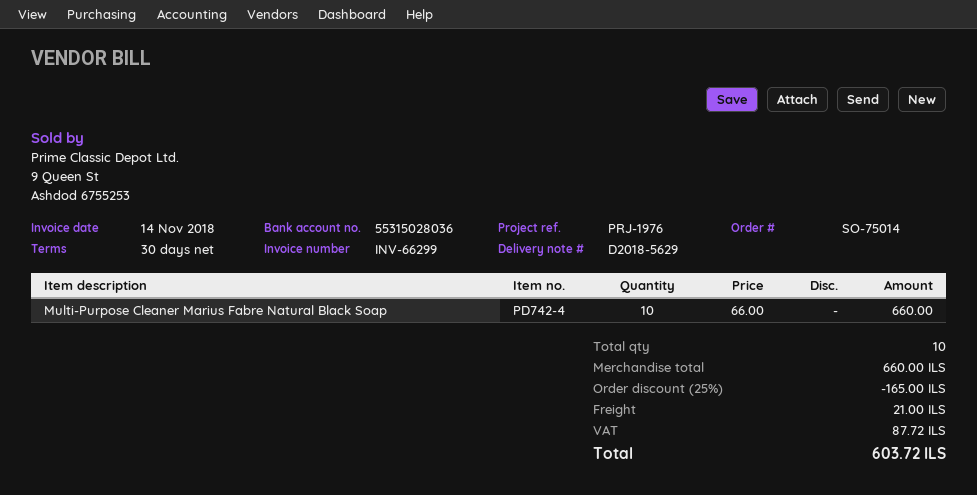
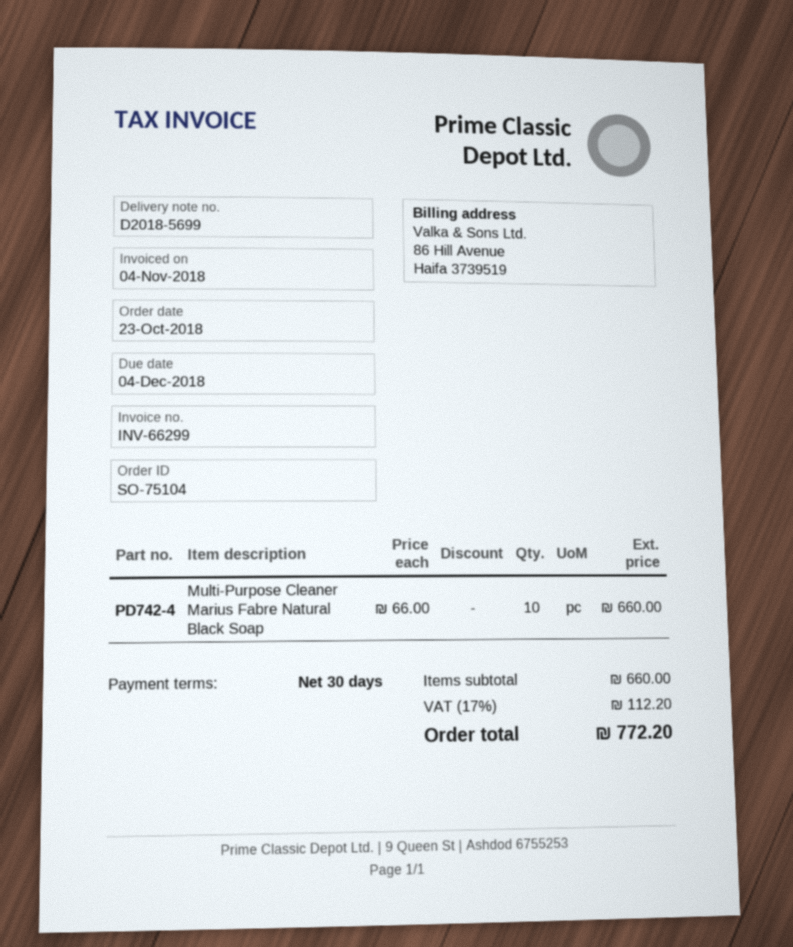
order number: SO-75014 -> SO-75104
delivery note number: D2018-5629 -> D2018-5699
invoice date: 2018-11-14 -> 2018-11-04
discount: 25% = 165.00 -> none
shipping: 21.00 -> none
tax: 87.72 -> 112.20
total: 603.72 -> 772.20

